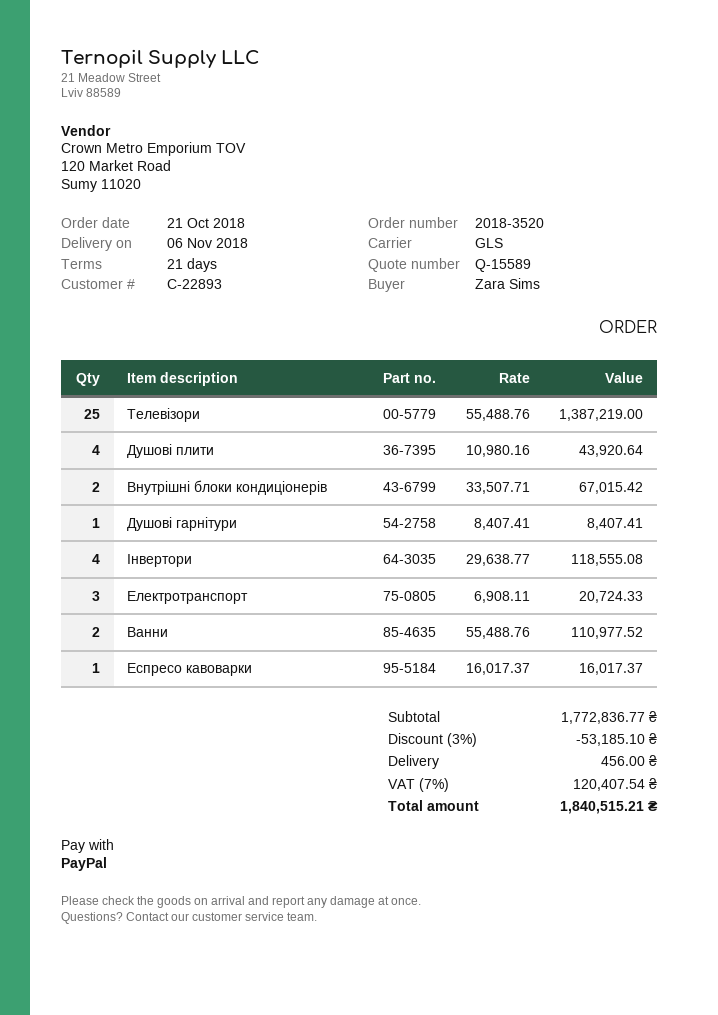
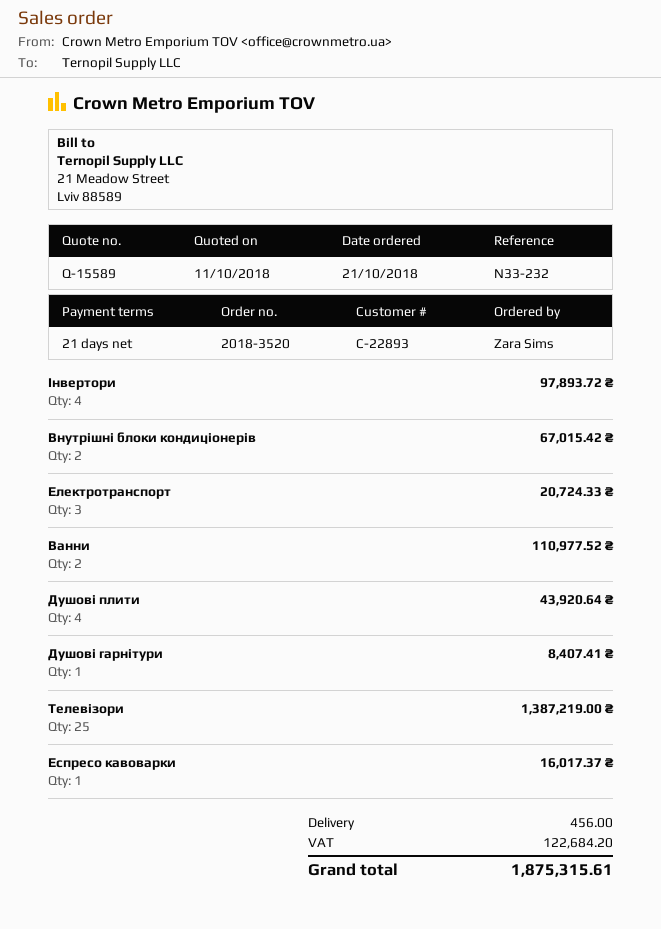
Інвертори: 4 for 118555.08 -> 4 for 97893.72
discount: 3% = 53185.10 -> none
tax: 120407.54 -> 122684.20
total: 1840515.21 -> 1875315.61

